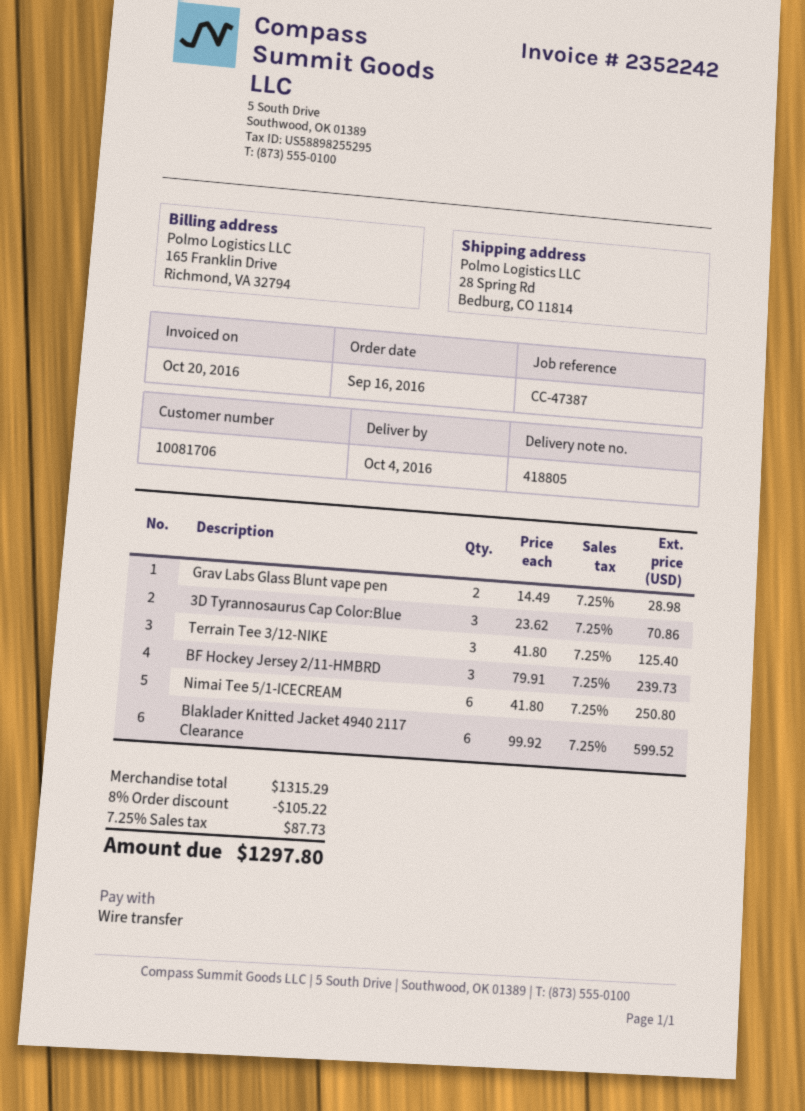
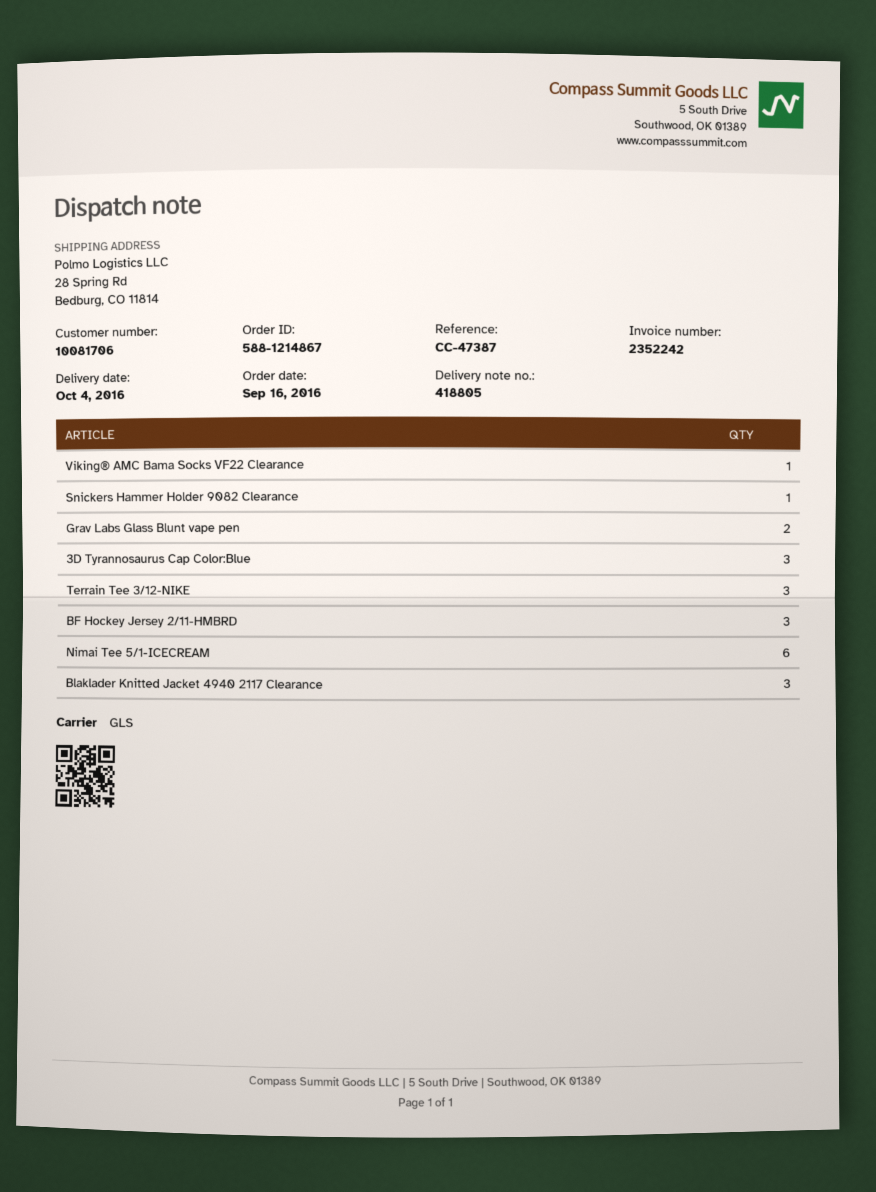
Blaklader Knitted Jacket 4940 2117 Clearance: 6 -> 3
Viking® AMC Bama Socks VF22 Clearance: none -> 1
Snickers Hammer Holder 9082 Clearance: none -> 1

